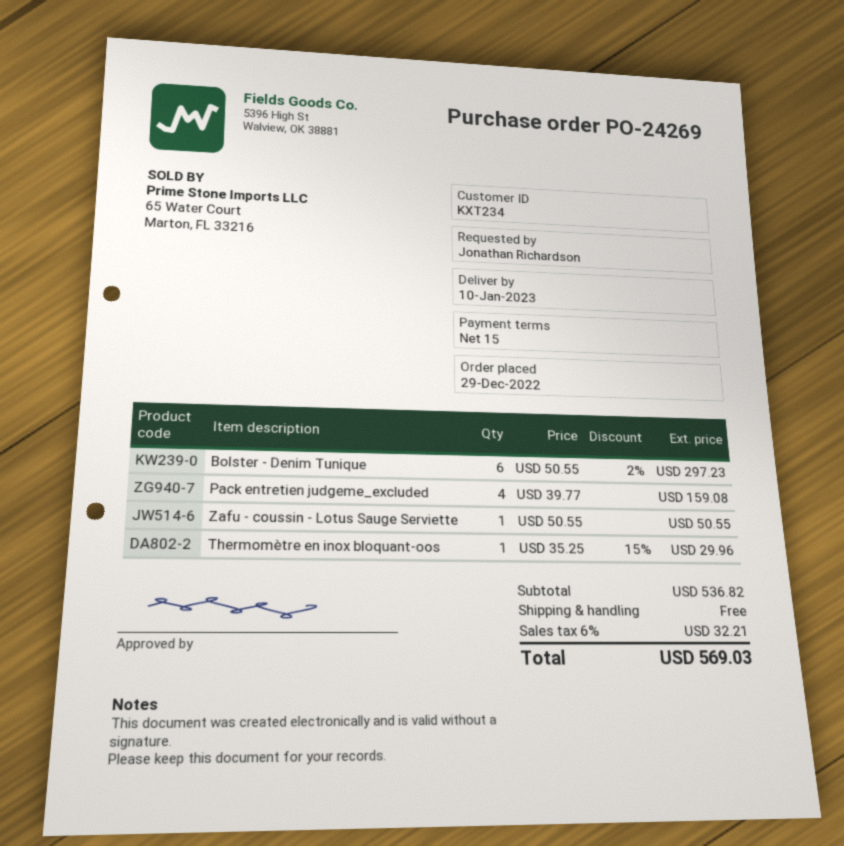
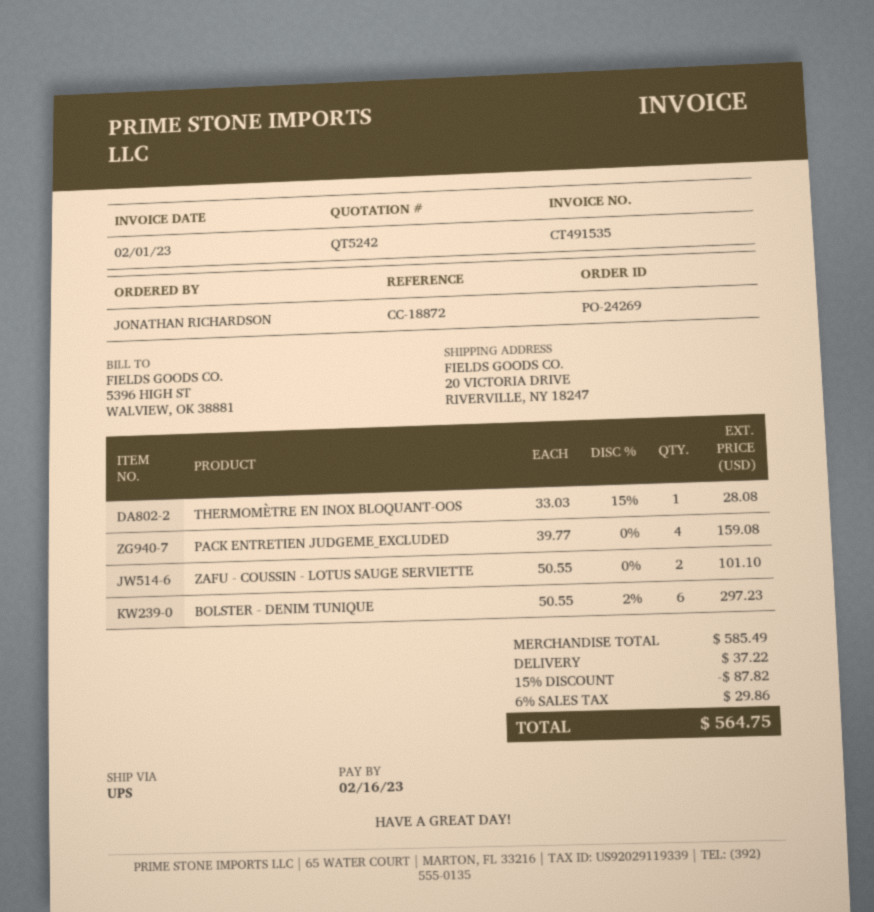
Zafu - coussin - Lotus Sauge Serviette: 1 x 50.55 = 50.55 -> 2 x 50.55 = 101.10
Thermomètre en inox bloquant-oos: 1 x 35.25 - 15% = 29.96 -> 1 x 33.03 - 15% = 28.08
subtotal: 536.82 -> 585.49
discount: none -> 15% = 87.82
shipping: 0.00 -> 37.22
tax: 6% = 32.21 -> 6% = 29.86
total: 569.03 -> 564.75

